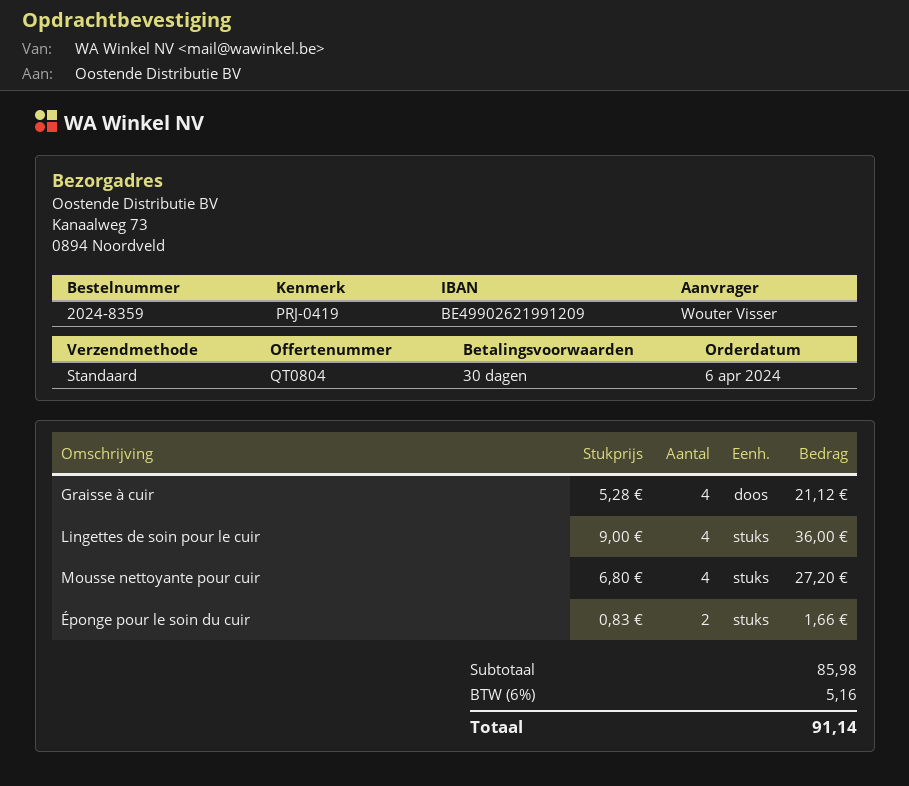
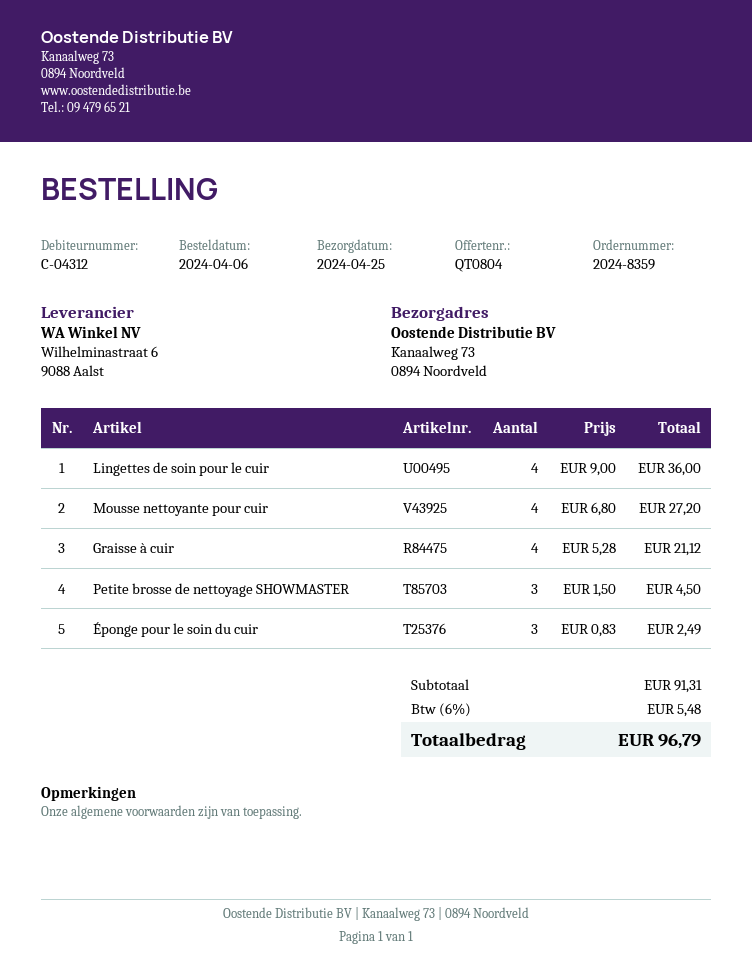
Éponge pour le soin du cuir: 2 x 0.83 = 1.66 -> 3 x 0.83 = 2.49
Petite brosse de nettoyage SHOWMASTER: none -> 3 x 1.50 = 4.50
subtotal: 85.98 -> 91.31
tax: 6% = 5.16 -> 6% = 5.48
total: 91.14 -> 96.79

